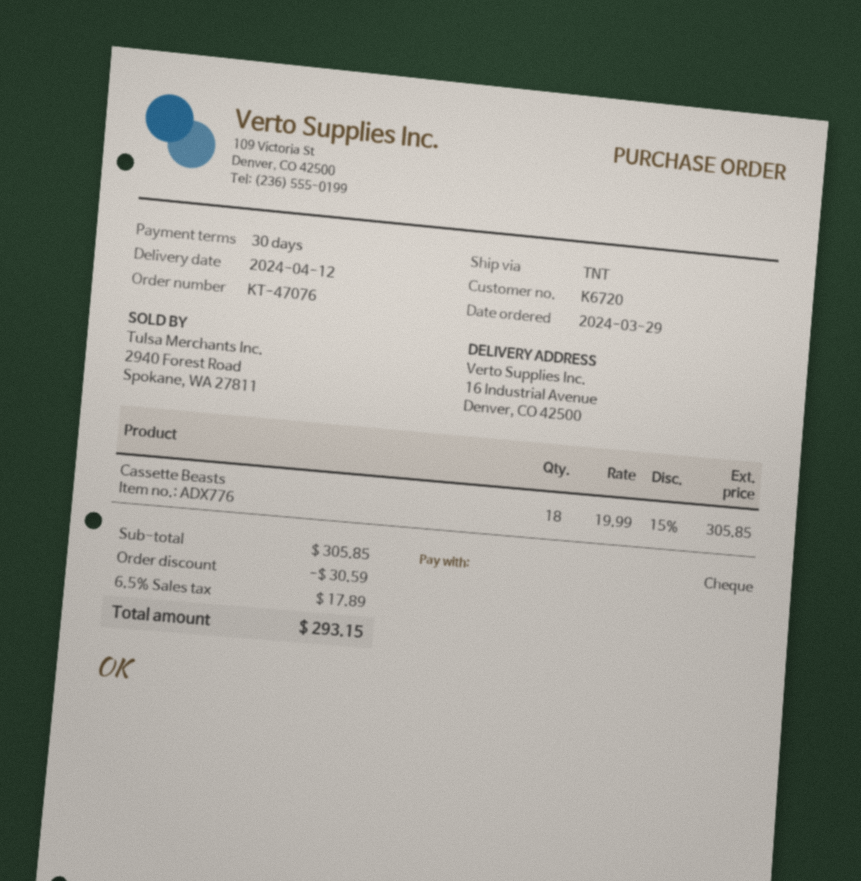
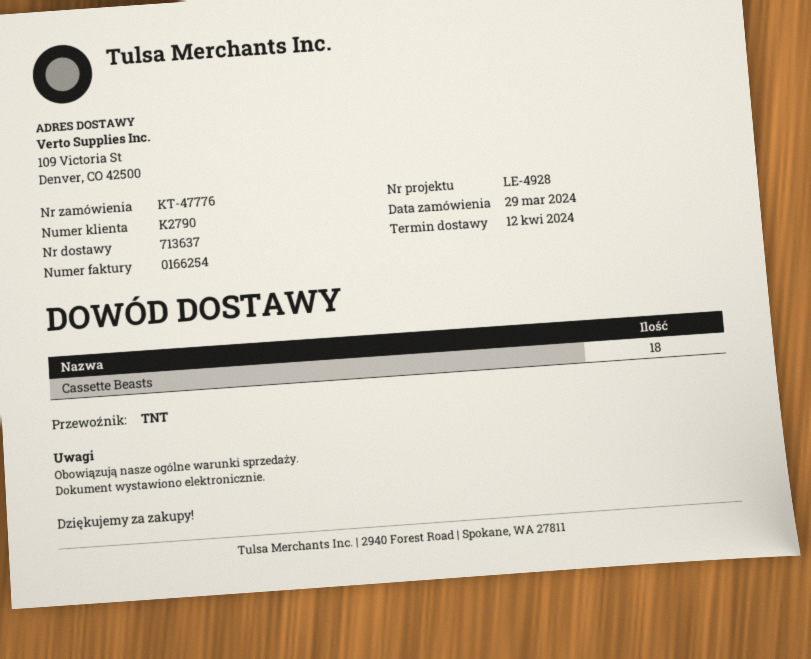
order number: KT-47076 -> KT-47776
customer number: K6720 -> K2790
ship to: 16 Industrial Avenue, Denver, CO 42500 -> 109 Victoria St, Denver, CO 42500

